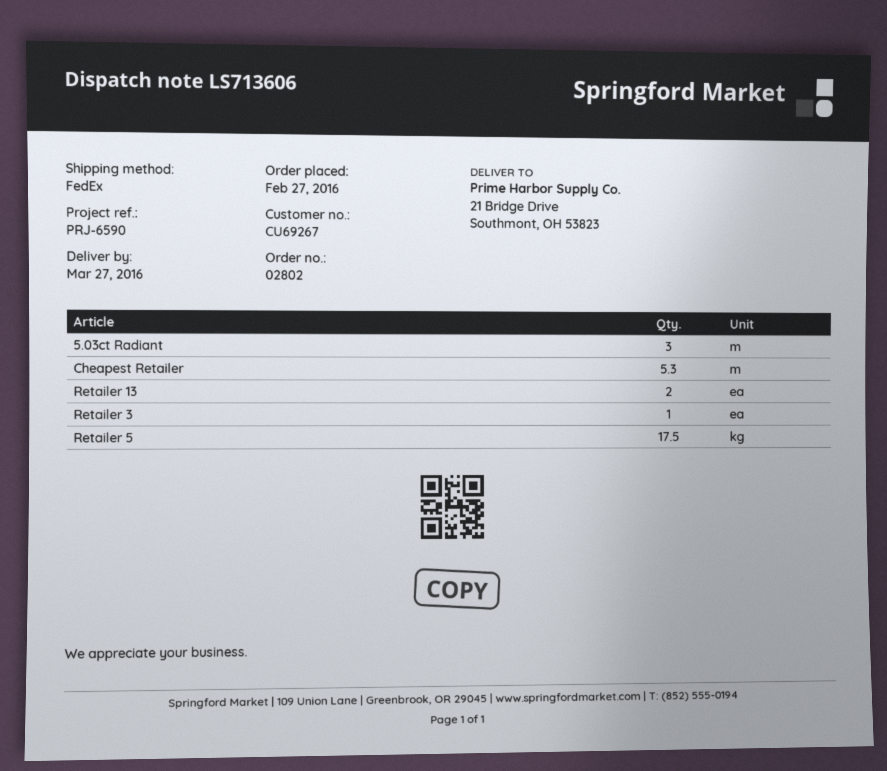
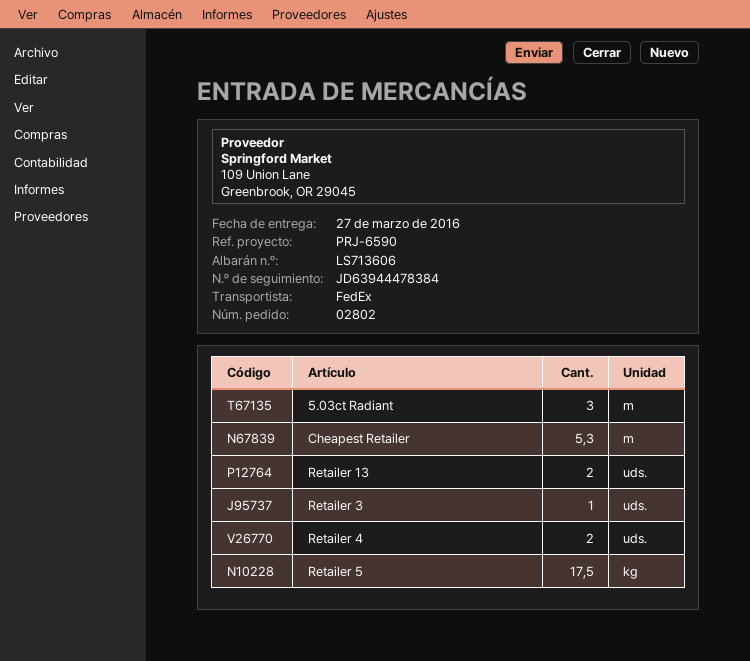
Retailer 4: none -> 2

